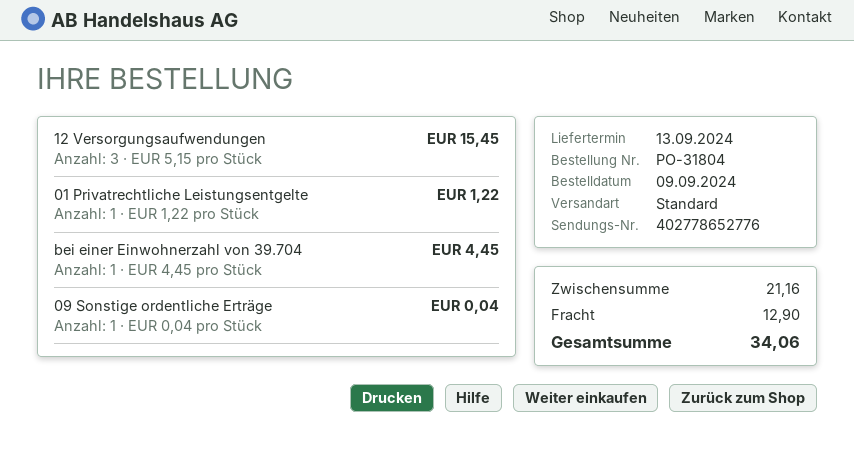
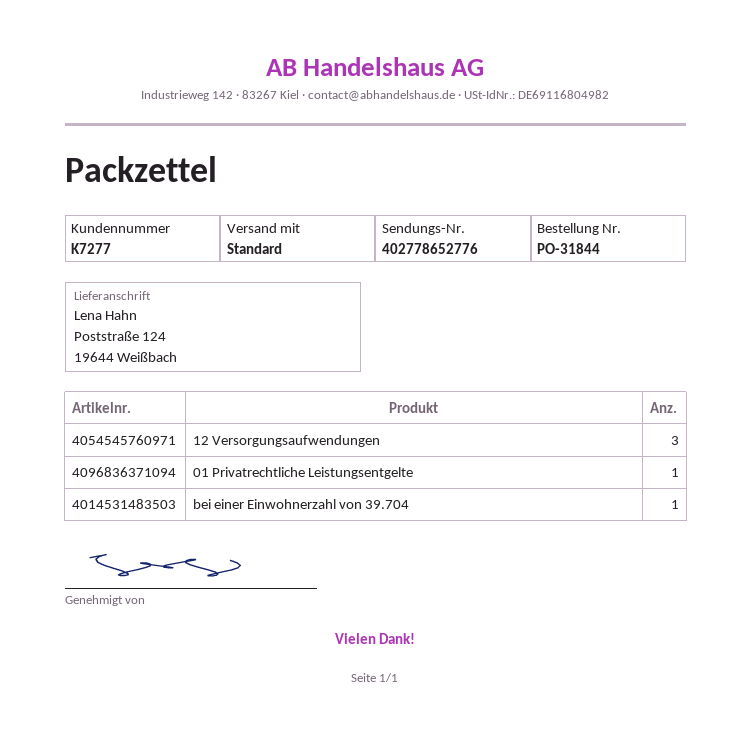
order number: PO-31804 -> PO-31844
09 Sonstige ordentliche Erträge: 1 -> none

